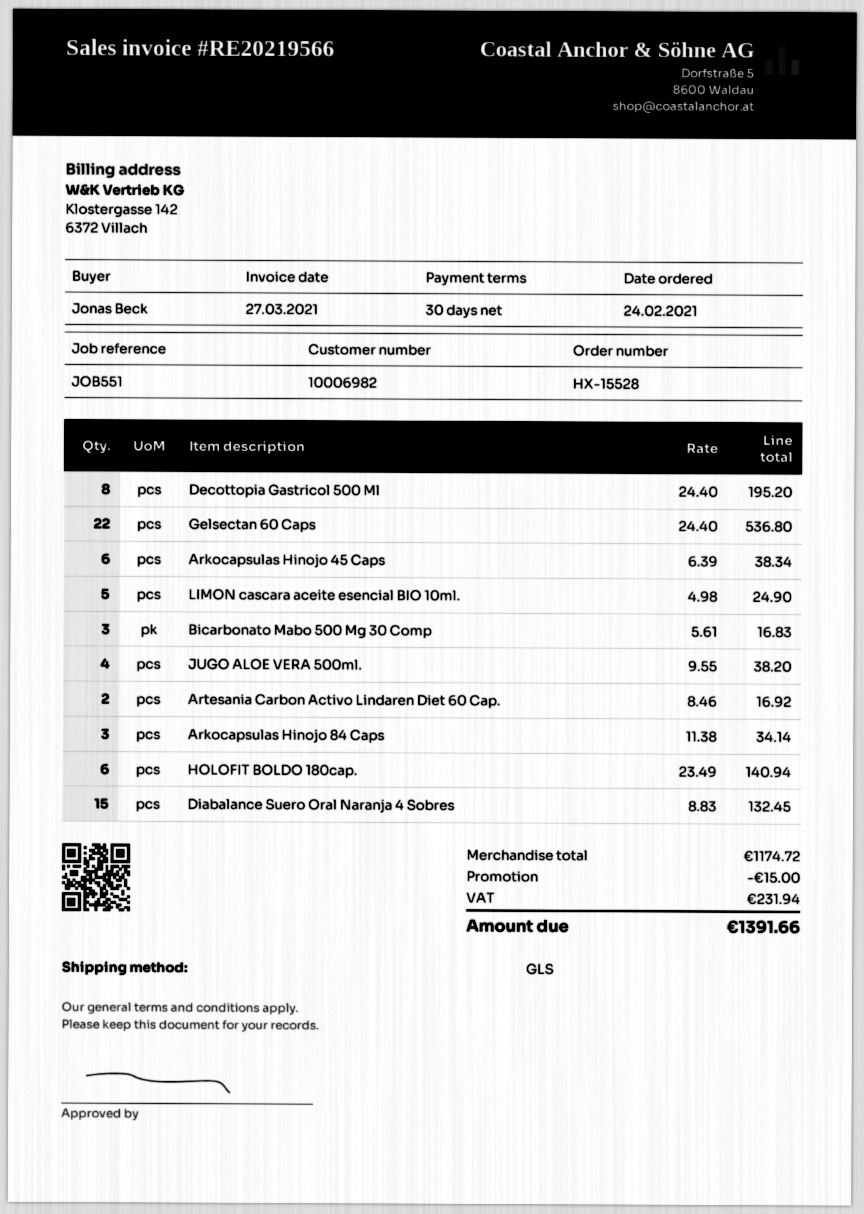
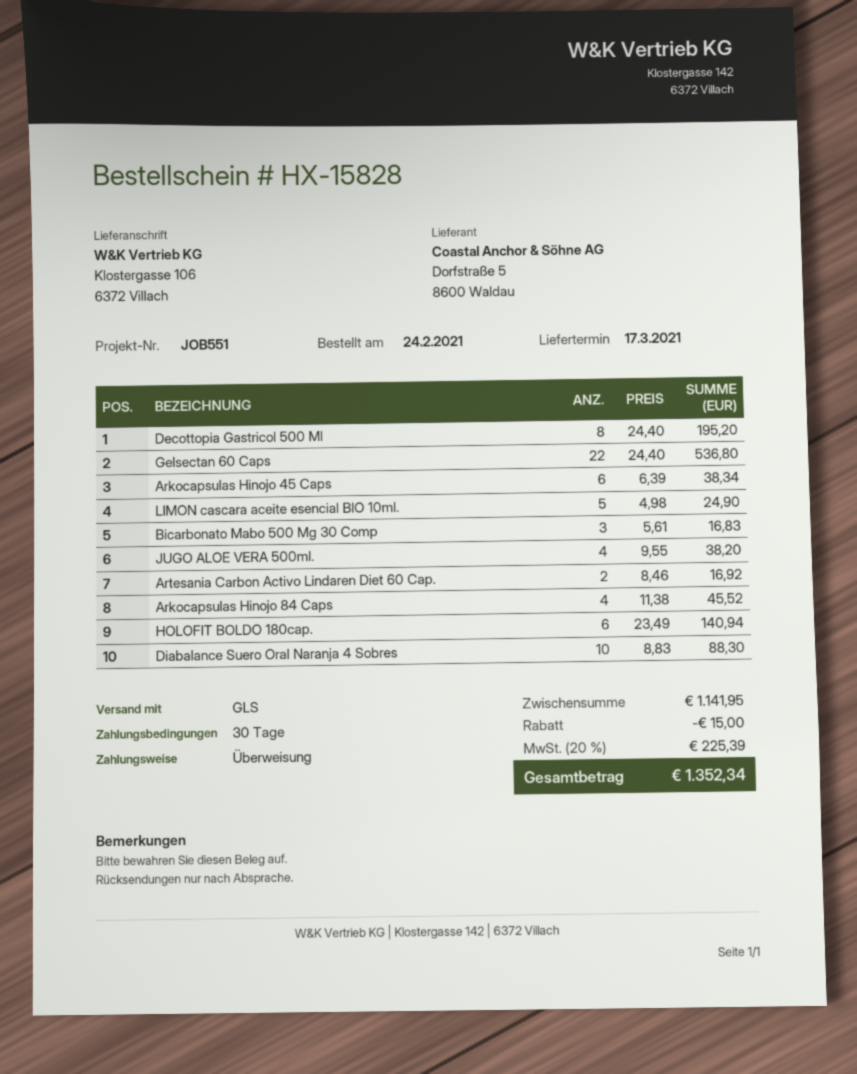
order number: HX-15528 -> HX-15828
Arkocapsulas Hinojo 84 Caps: 3 x 11.38 = 34.14 -> 4 x 11.38 = 45.52
Diabalance Suero Oral Naranja 4 Sobres: 15 x 8.83 = 132.45 -> 10 x 8.83 = 88.30
subtotal: 1174.72 -> 1141.95
tax: 231.94 -> 225.39
total: 1391.66 -> 1352.34

